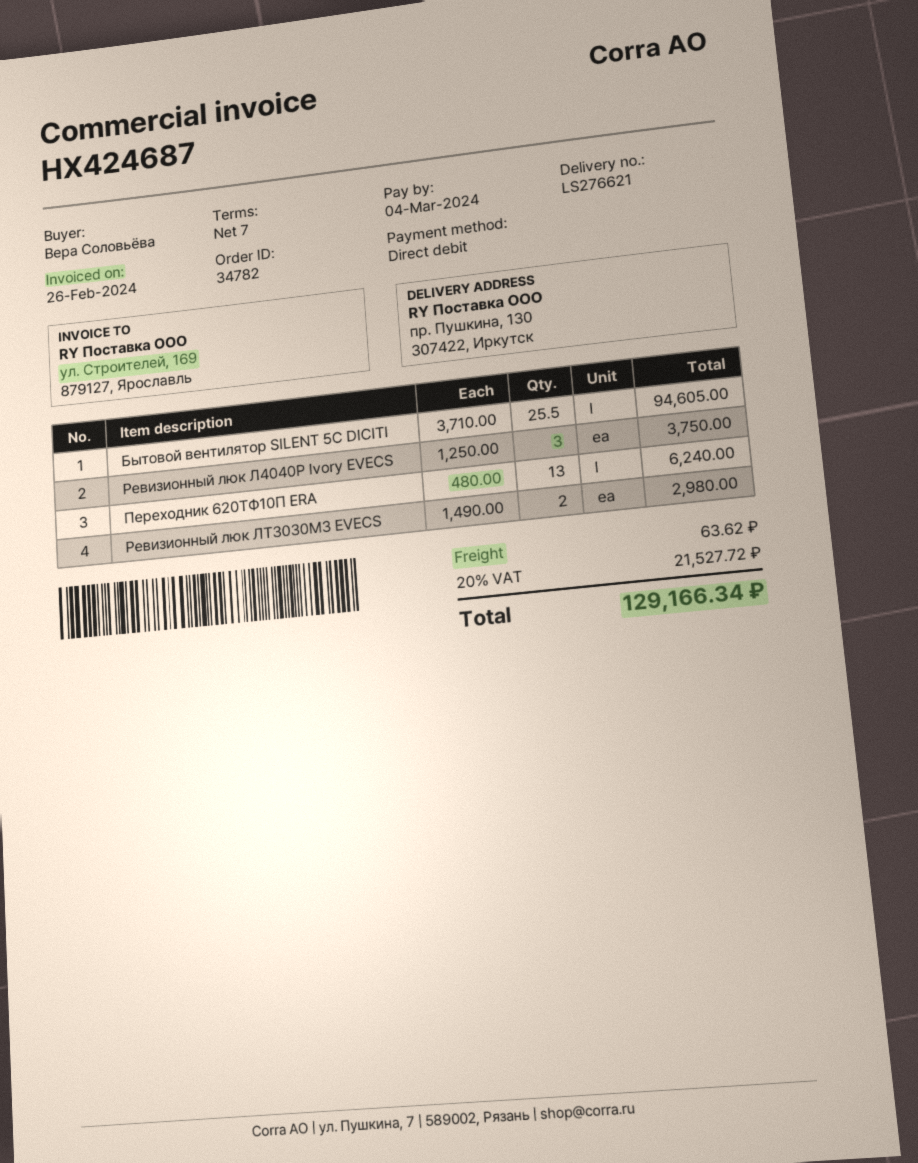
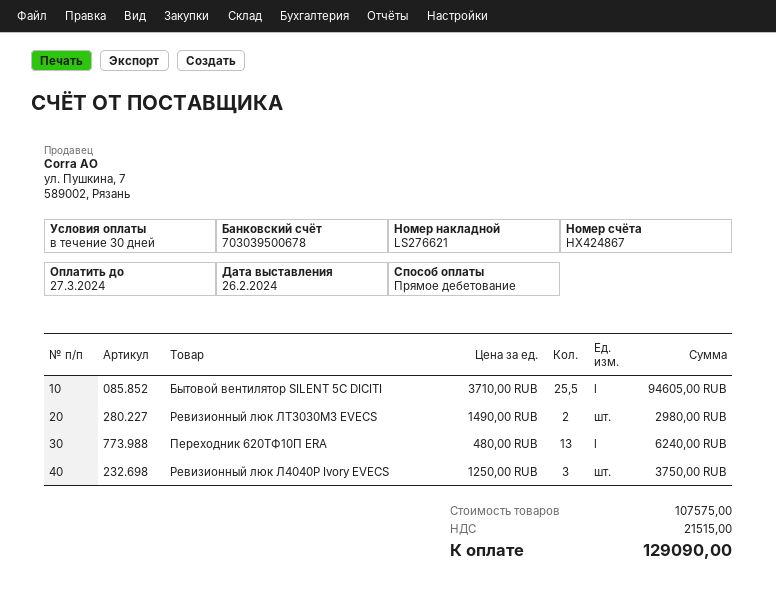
invoice number: HX424687 -> HX424867
payment terms: 7 days -> 30 days
due date: 2024-03-04 -> 2024-03-27
shipping: 63.62 -> none
tax: 21527.72 -> 21515.00
total: 129166.34 -> 129090.00

